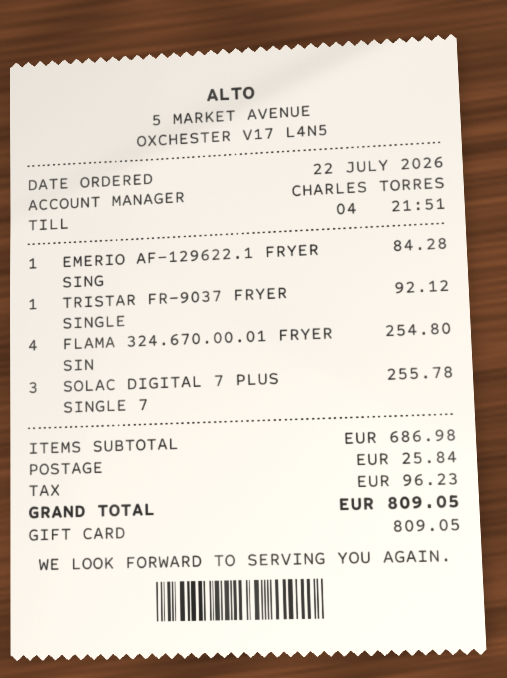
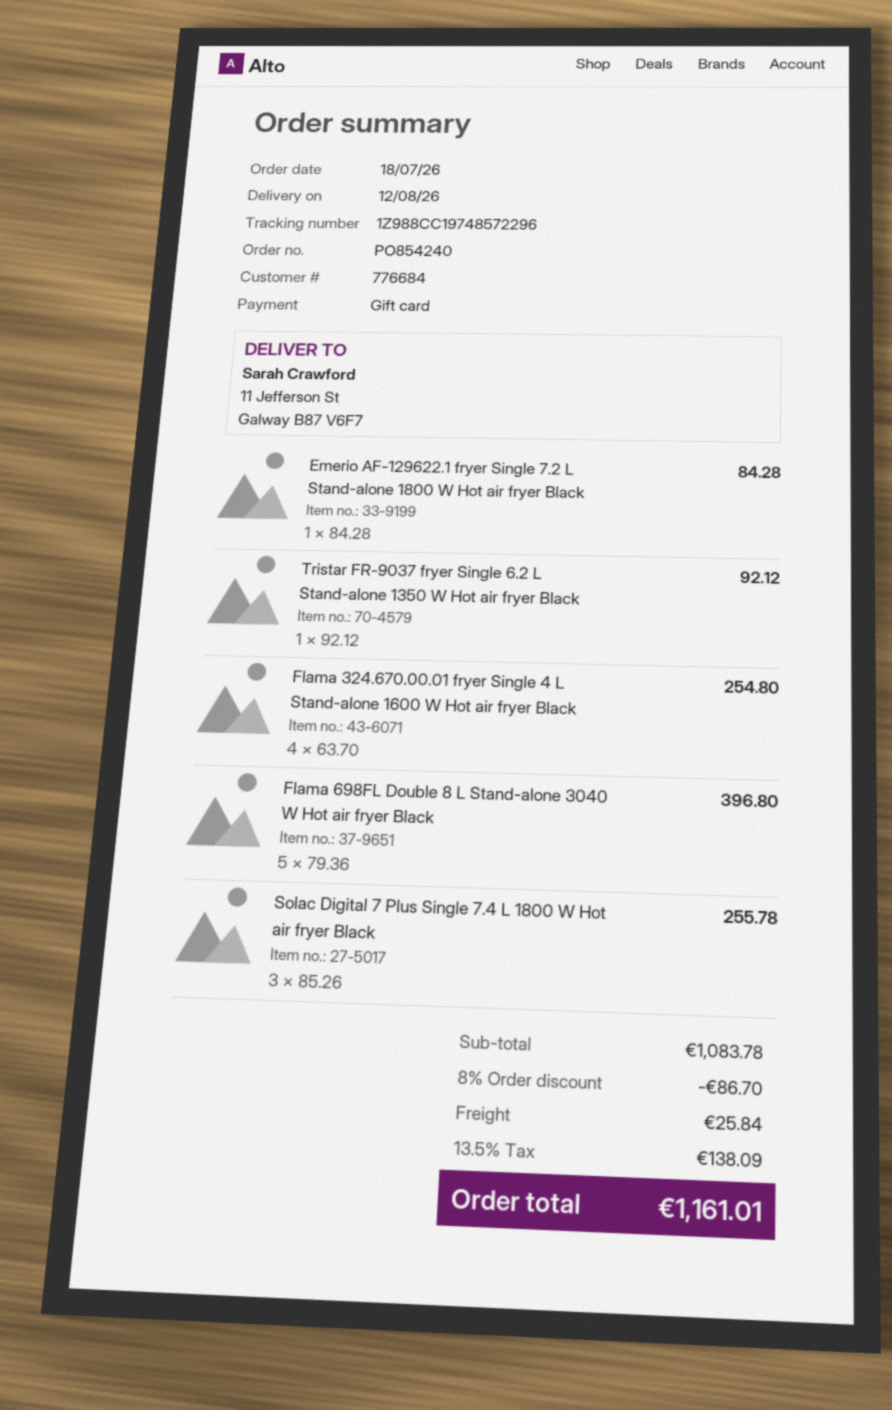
order date: 2026-07-22 -> 2026-07-18
Flama 698FL Double 8 L Stand-alone 3040 W Hot air fryer Black: none -> 5 for 396.80
subtotal: 686.98 -> 1083.78
discount: none -> 8% = 86.70
tax: 96.23 -> 138.09
total: 809.05 -> 1161.01

